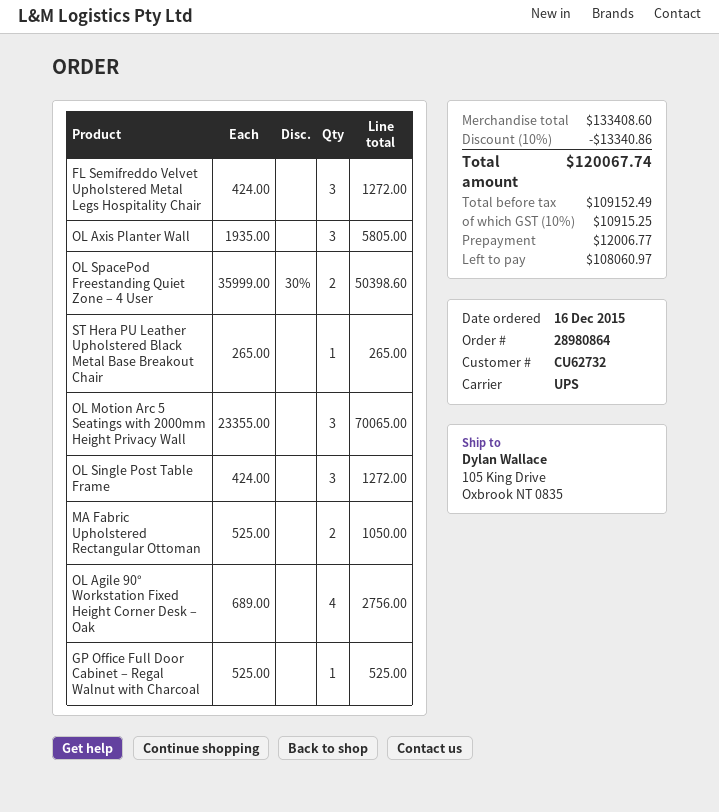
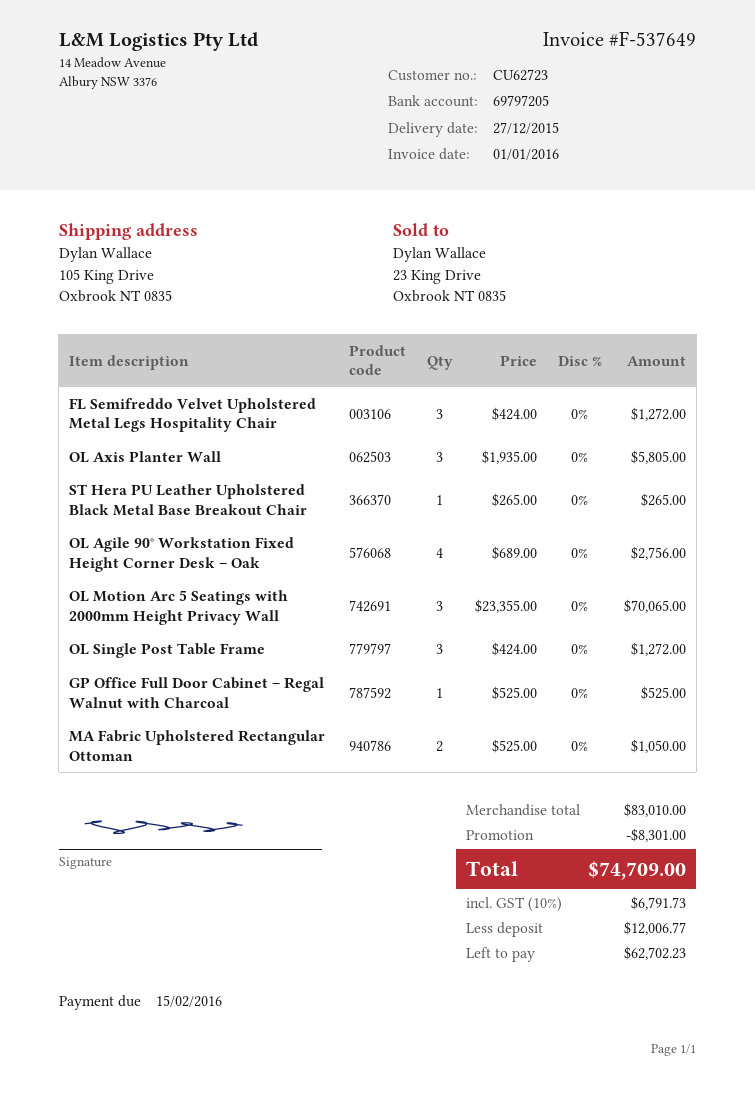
customer number: CU62732 -> CU62723
OL SpacePod Freestanding Quiet Zone – 4 User: 2 x 35999.00 - 30% = 50398.60 -> none
subtotal: 133408.60 -> 83010.00
discount: 13340.86 -> 8301.00
tax: 10% = 10915.25 -> 10% = 6791.73
total: 120067.74 -> 74709.00
balance: 108060.97 -> 62702.23

